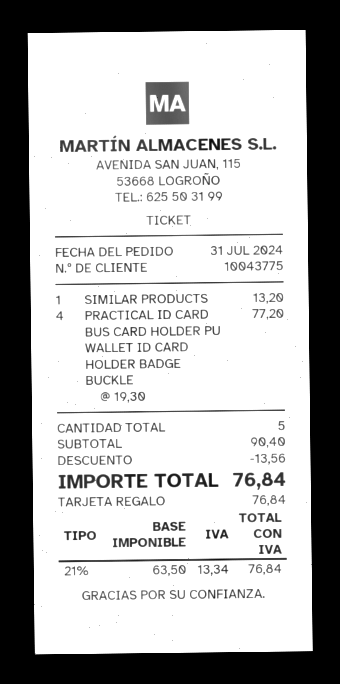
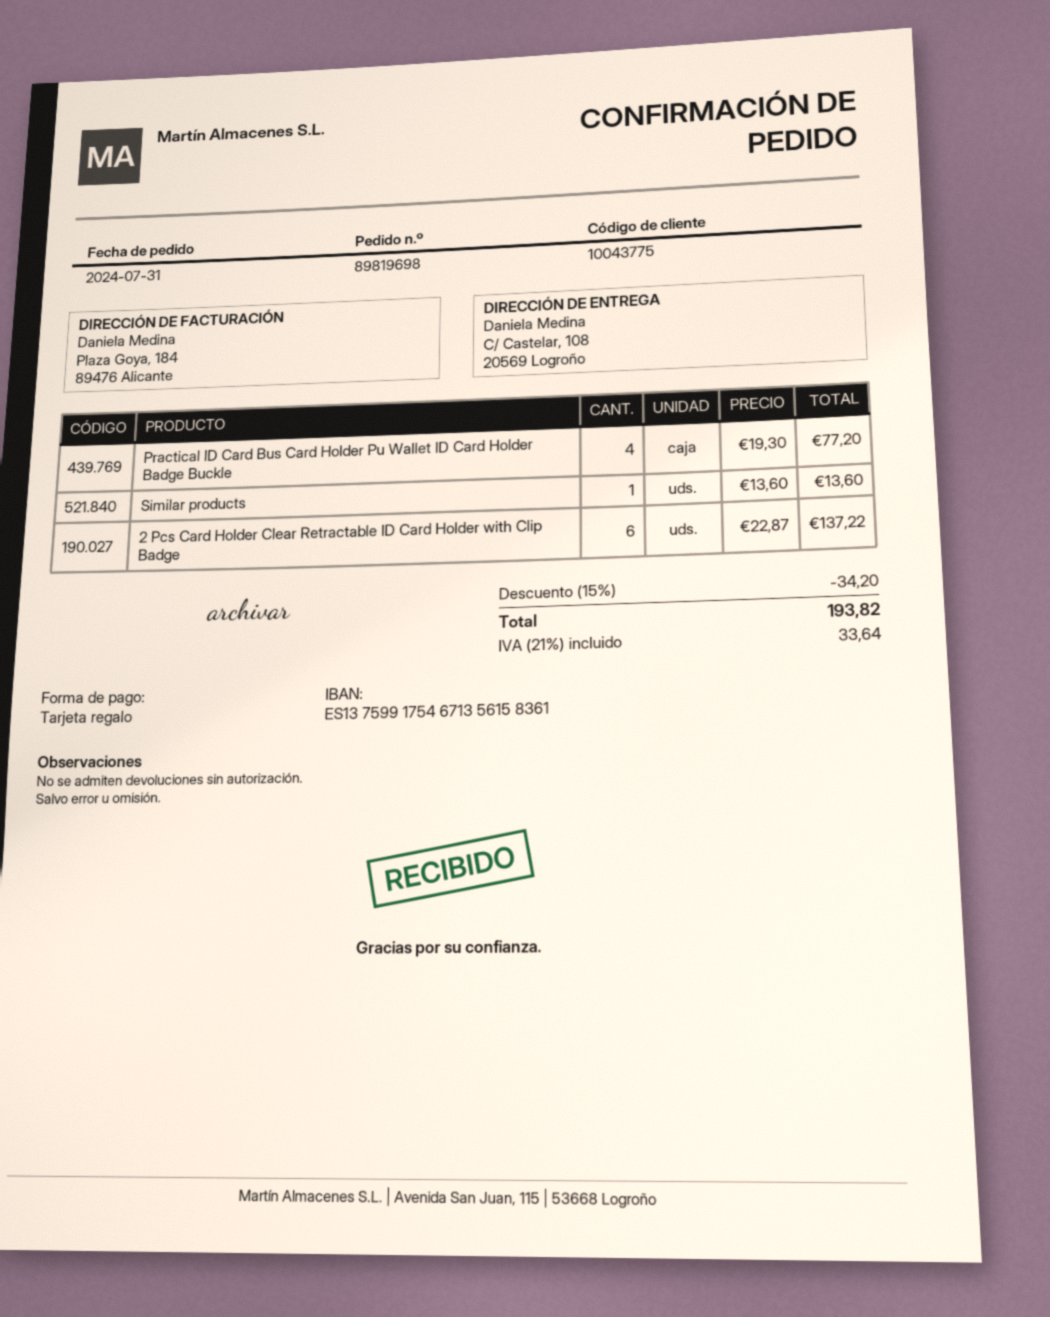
SIMILAR PRODUCTS: 1 x 13.20 = 13.20 -> 1 x 13.60 = 13.60
2 Pcs Card Holder Clear Retractable ID Card Holder with Clip Badge: none -> 6 x 22.87 = 137.22
discount: 13.56 -> 34.20
tax: 21% = 13.34 -> 21% = 33.64
total: 76.84 -> 193.82

